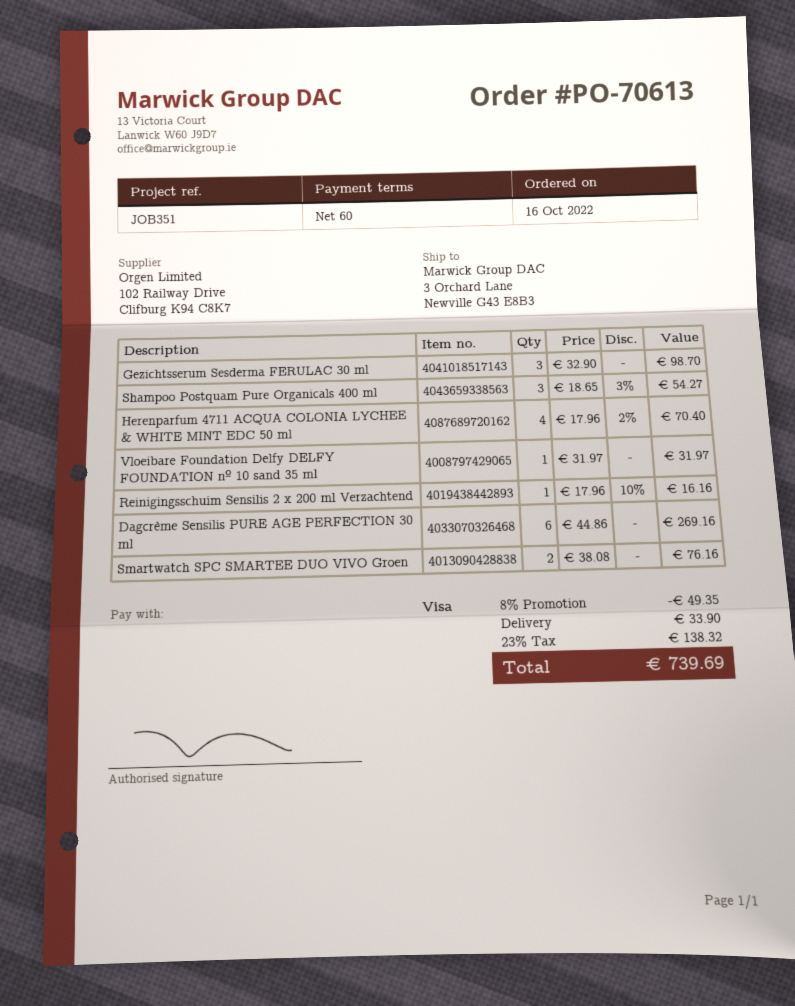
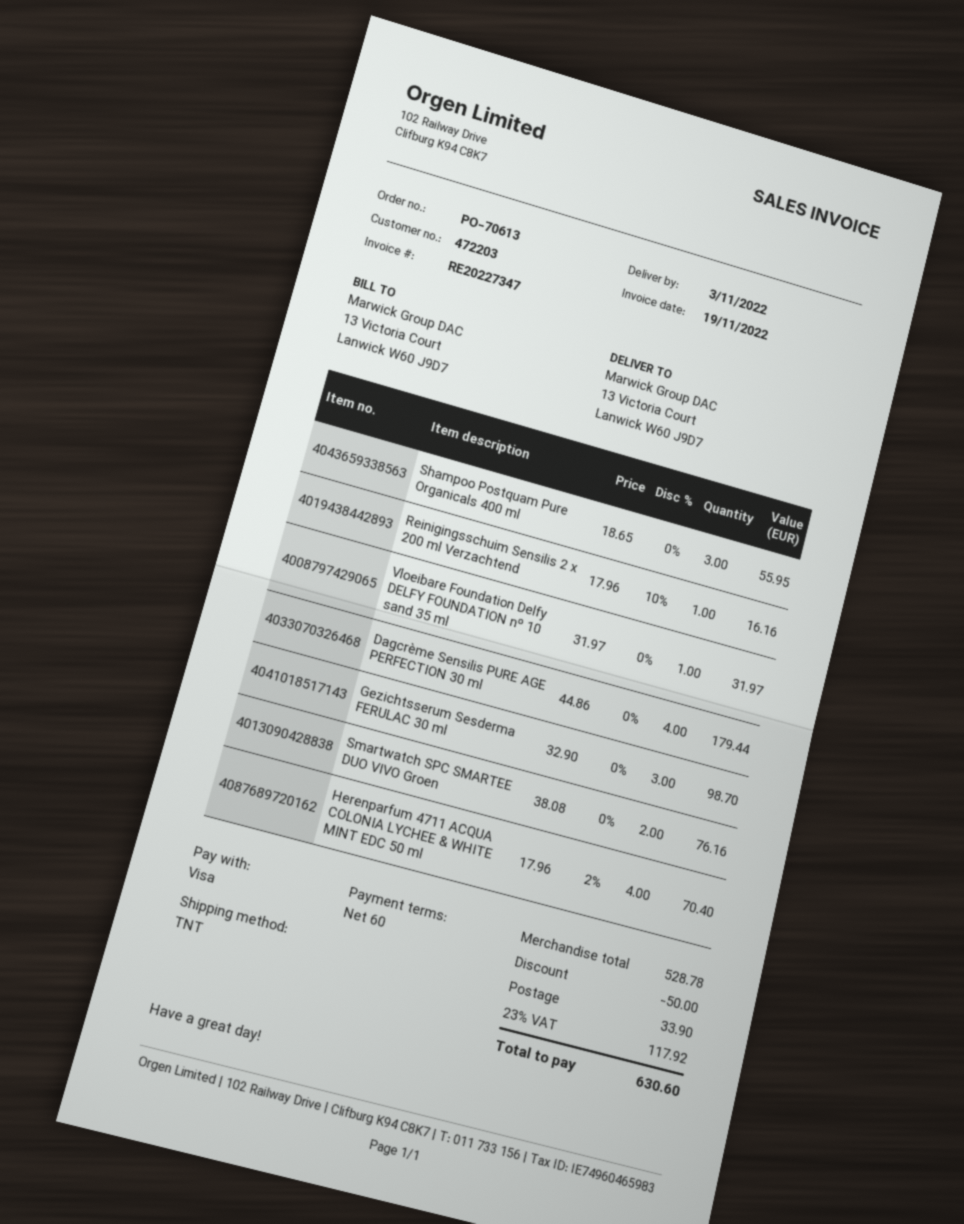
ship to: 3 Orchard Lane, Newville G43 E8B3 -> 13 Victoria Court, Lanwick W60 J9D7
Shampoo Postquam Pure Organicals 400 ml: 3 x 18.65 - 3% = 54.27 -> 3 x 18.65 = 55.95
Dagcrème Sensilis PURE AGE PERFECTION 30 ml: 6 x 44.86 = 269.16 -> 4 x 44.86 = 179.44
discount: 49.35 -> 50.00
tax: 23% = 138.32 -> 23% = 117.92
total: 739.69 -> 630.60

